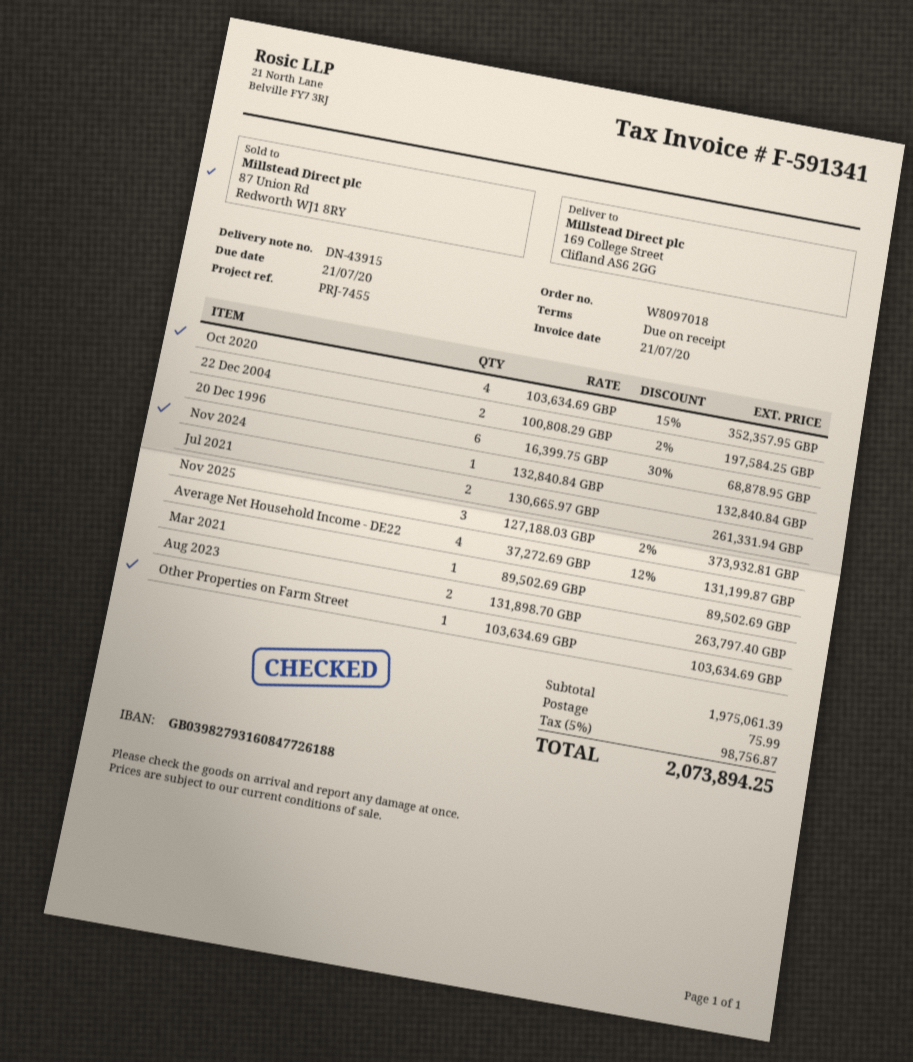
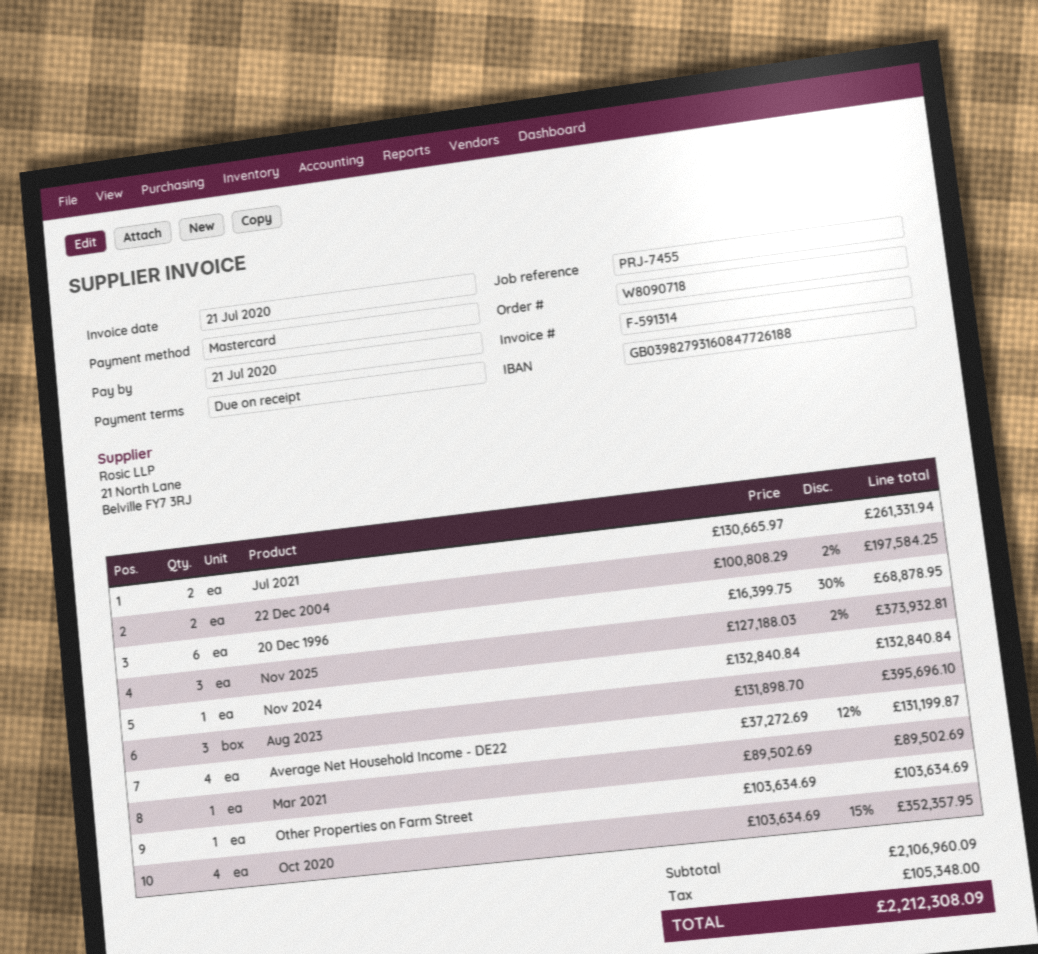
order number: W8097018 -> W8090718
invoice number: F-591341 -> F-591314
Aug 2023: 2 x 131898.70 = 263797.40 -> 3 x 131898.70 = 395696.10
subtotal: 1975061.39 -> 2106960.09
shipping: 75.99 -> none
tax: 98756.87 -> 105348.00
total: 2073894.25 -> 2212308.09

